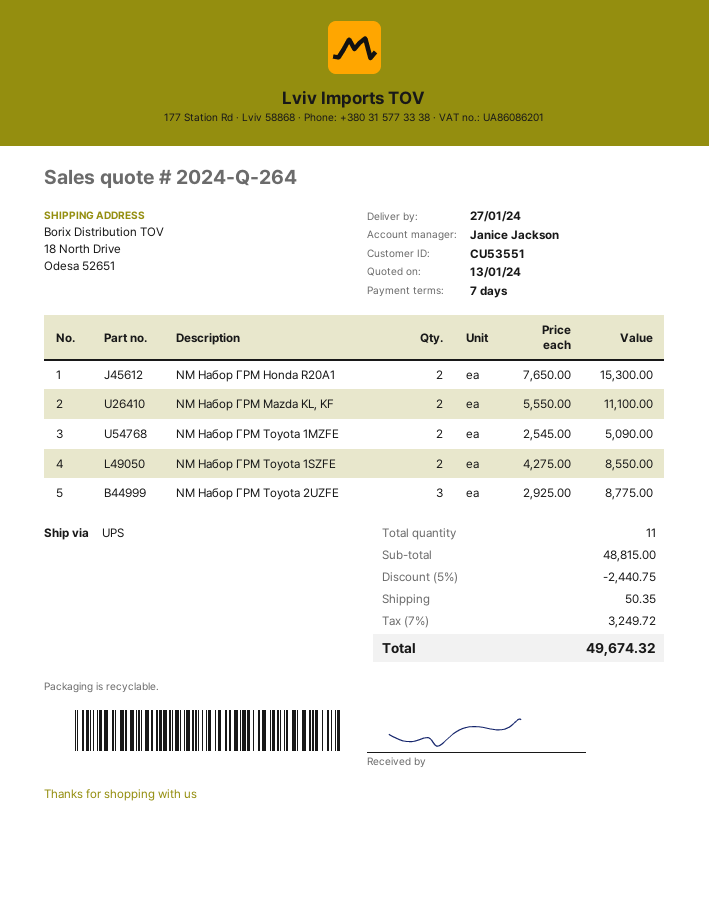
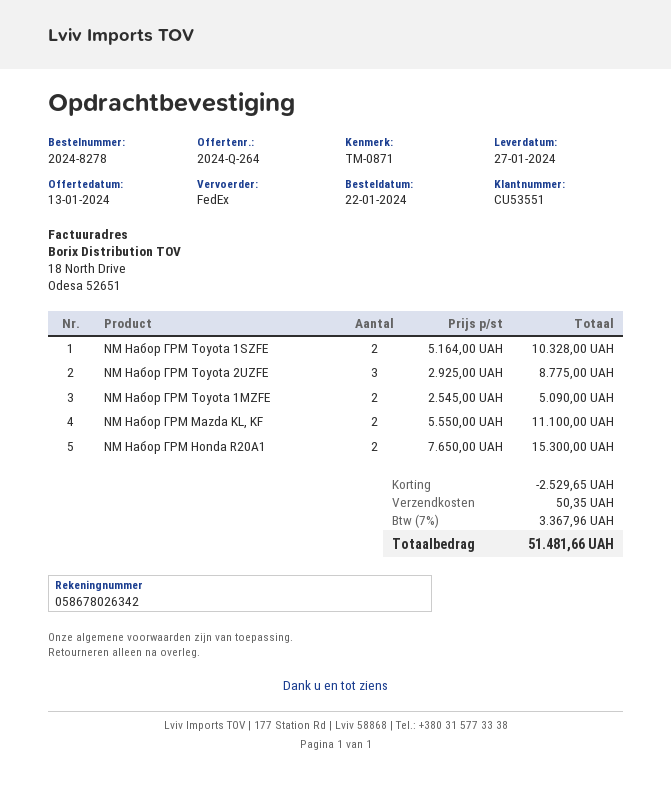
shipping method: UPS -> FedEx
NM Набор ГРМ Toyota 1SZFE: 2 x 4275.00 = 8550.00 -> 2 x 5164.00 = 10328.00
discount: 2440.75 -> 2529.65
tax: 7% = 3249.72 -> 7% = 3367.96
total: 49674.32 -> 51481.66

